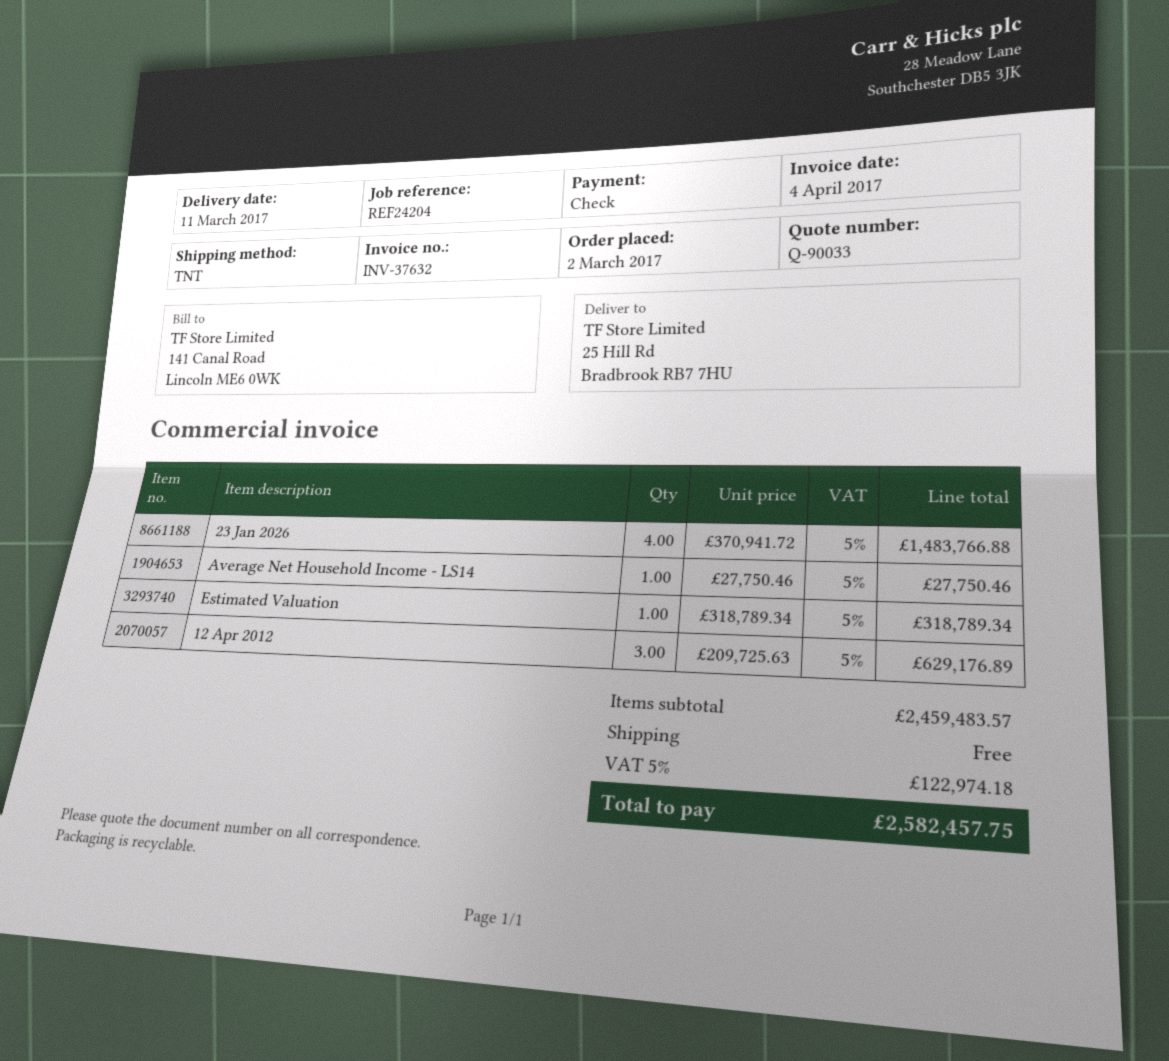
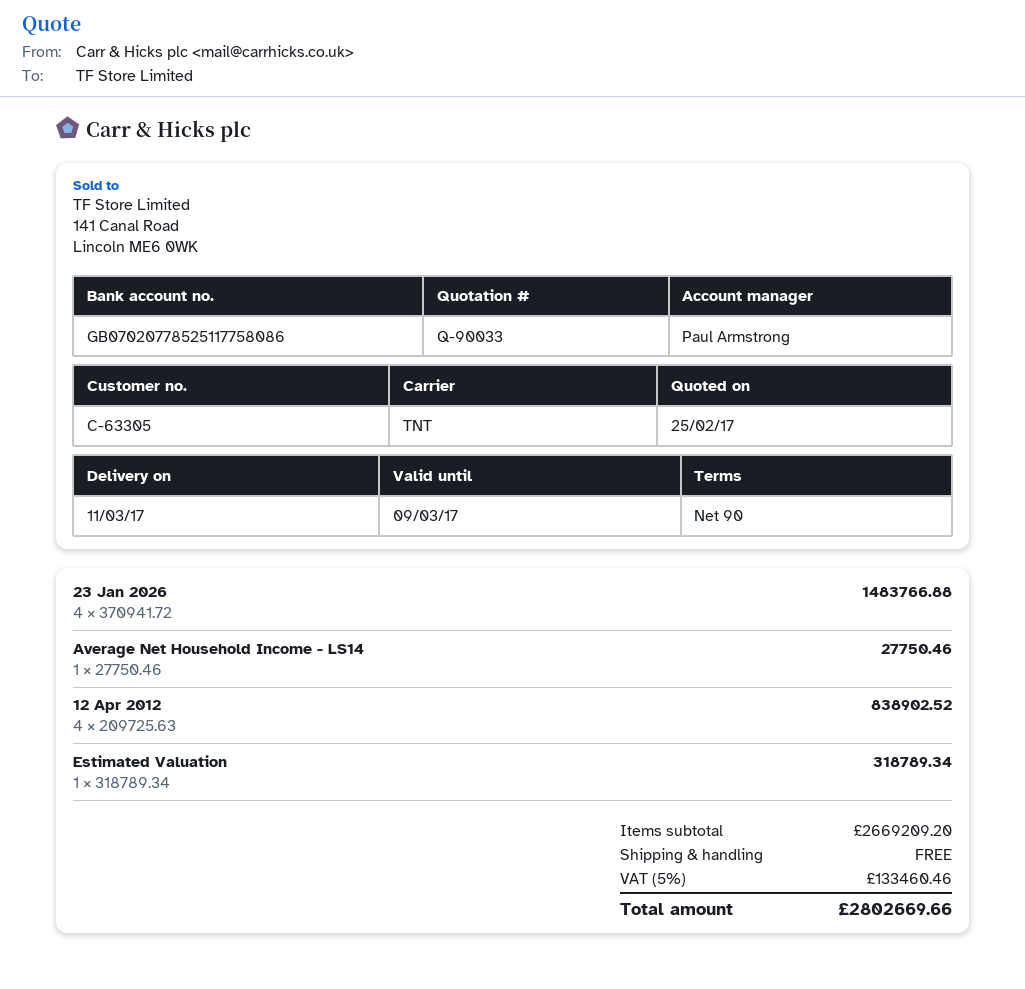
12 Apr 2012: 3 x 209725.63 = 629176.89 -> 4 x 209725.63 = 838902.52
subtotal: 2459483.57 -> 2669209.20
tax: 5% = 122974.18 -> 5% = 133460.46
total: 2582457.75 -> 2802669.66

